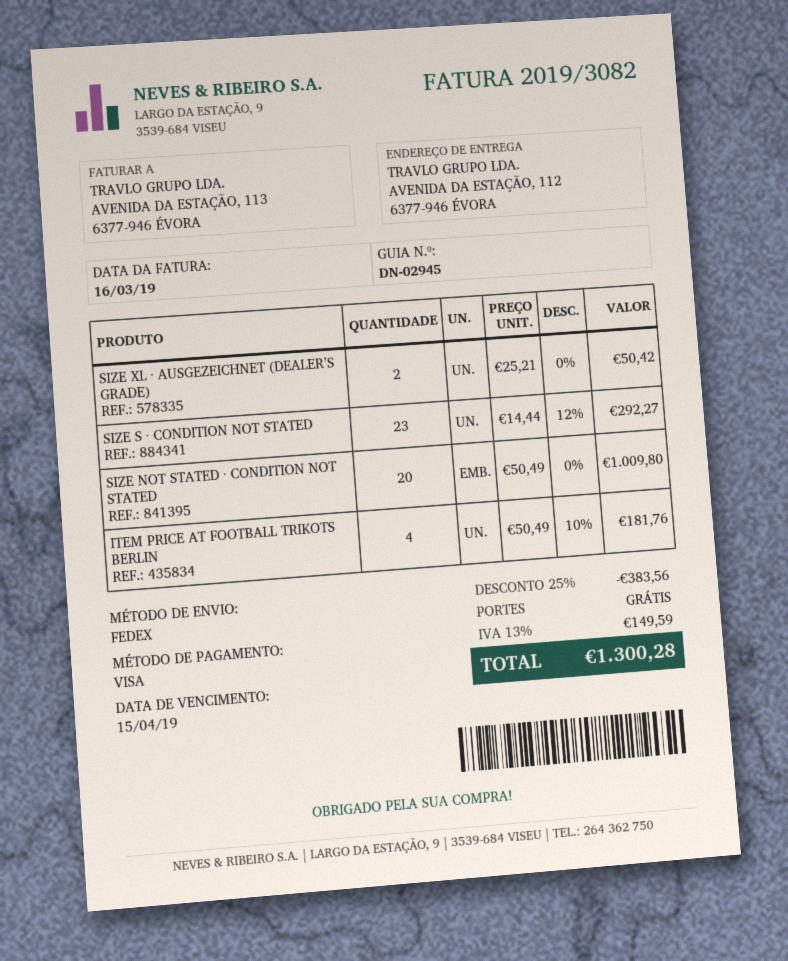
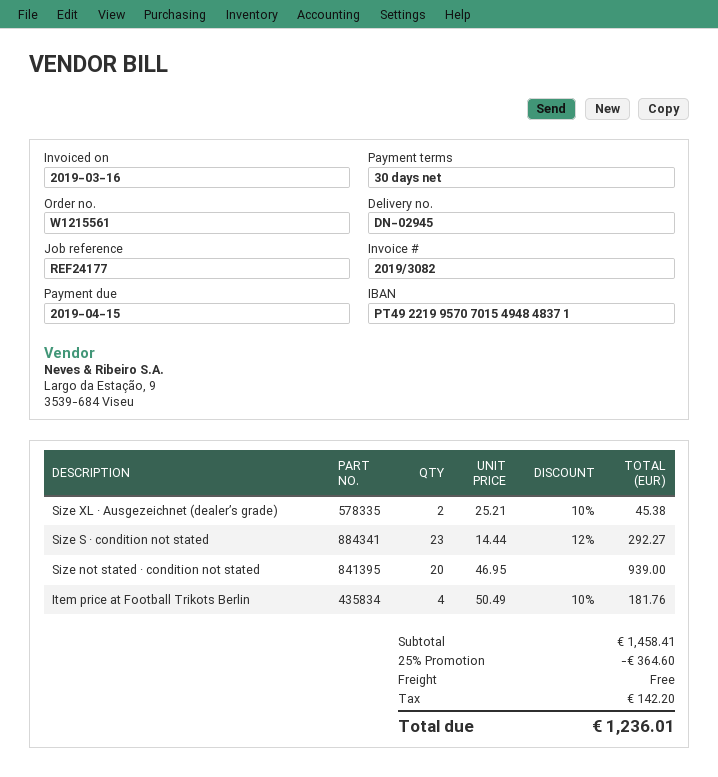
SIZE XL · AUSGEZEICHNET (DEALER’S GRADE): 2 x 25.21 = 50.42 -> 2 x 25.21 - 10% = 45.38
SIZE NOT STATED · CONDITION NOT STATED: 20 x 50.49 = 1009.80 -> 20 x 46.95 = 939.00
discount: 25% = 383.56 -> 25% = 364.60
tax: 149.59 -> 142.20
total: 1300.28 -> 1236.01

